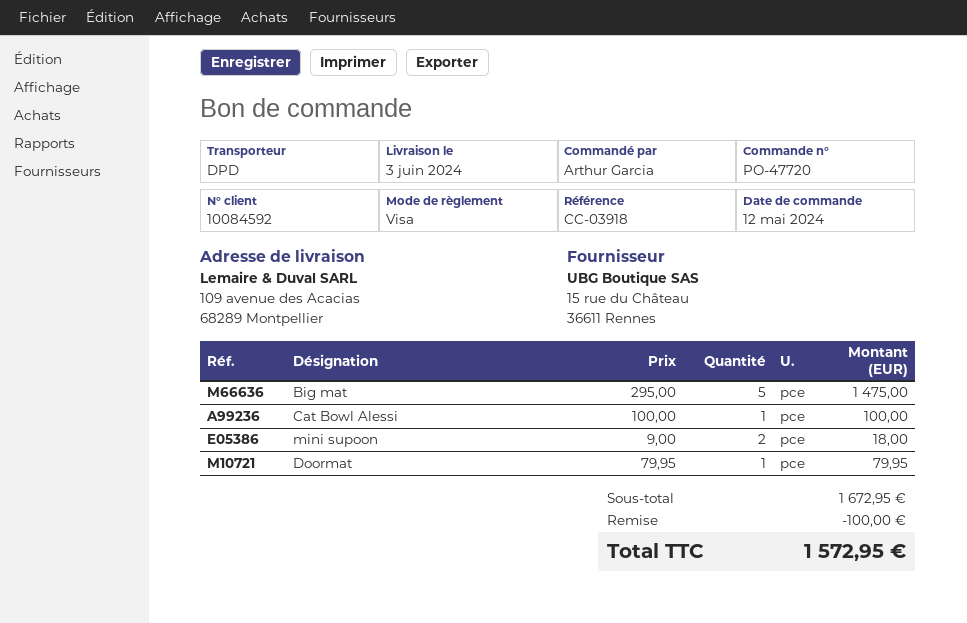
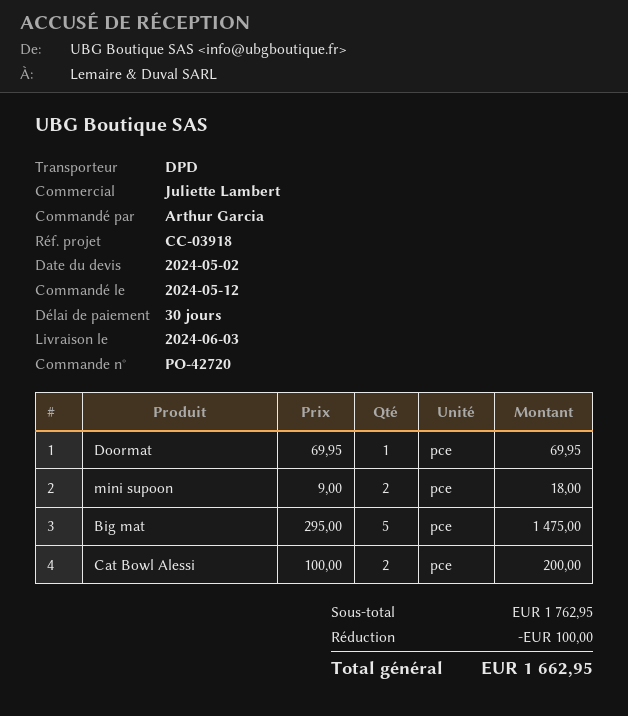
order number: PO-47720 -> PO-42720
Cat Bowl Alessi: 1 x 100.00 = 100.00 -> 2 x 100.00 = 200.00
Doormat: 1 x 79.95 = 79.95 -> 1 x 69.95 = 69.95
subtotal: 1672.95 -> 1762.95
total: 1572.95 -> 1662.95

